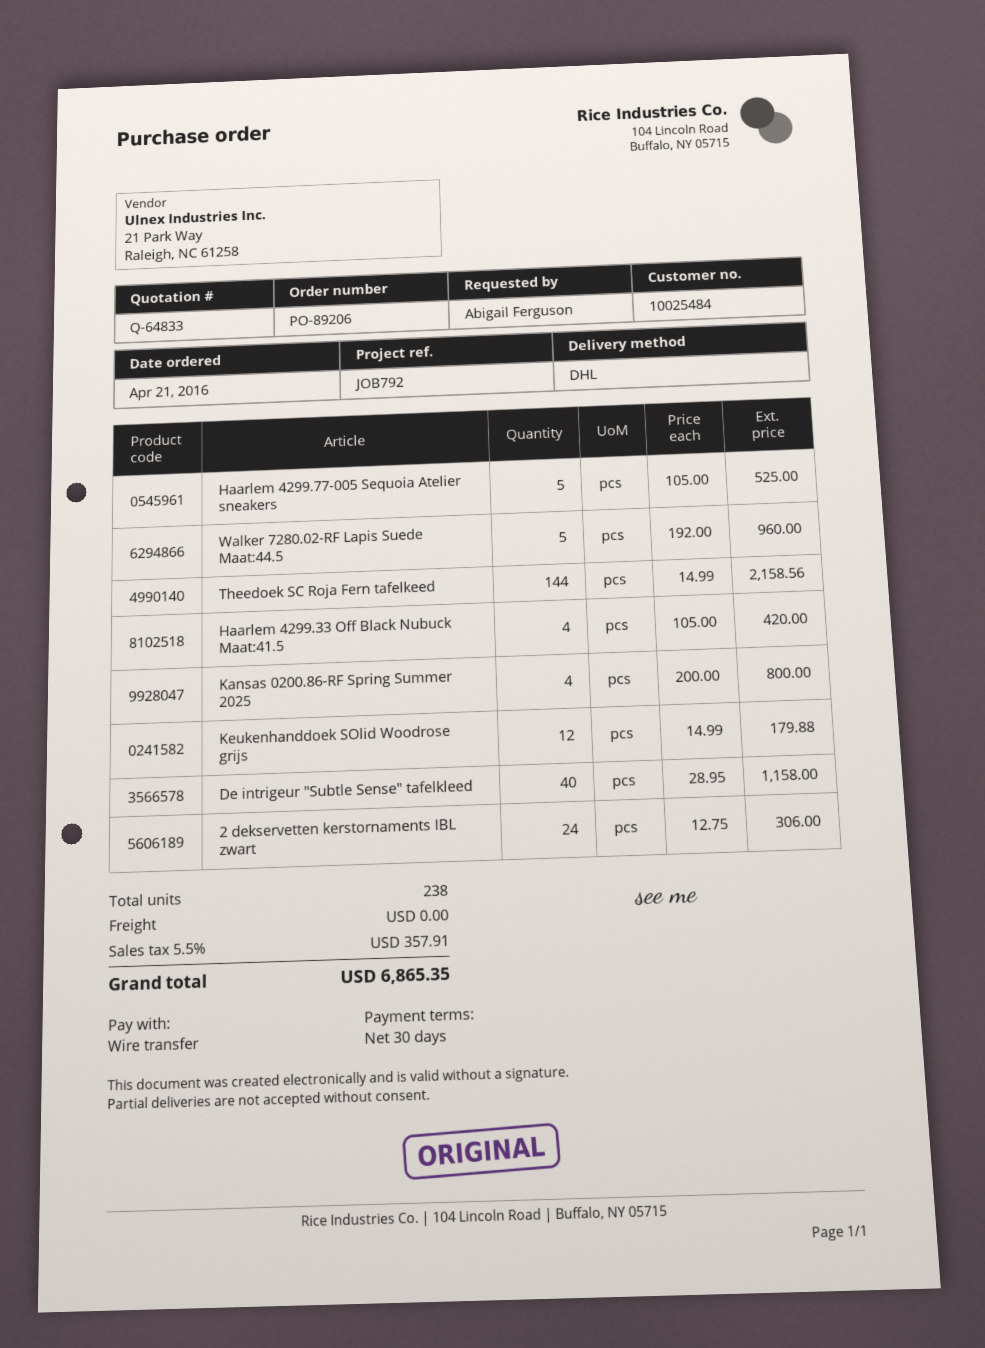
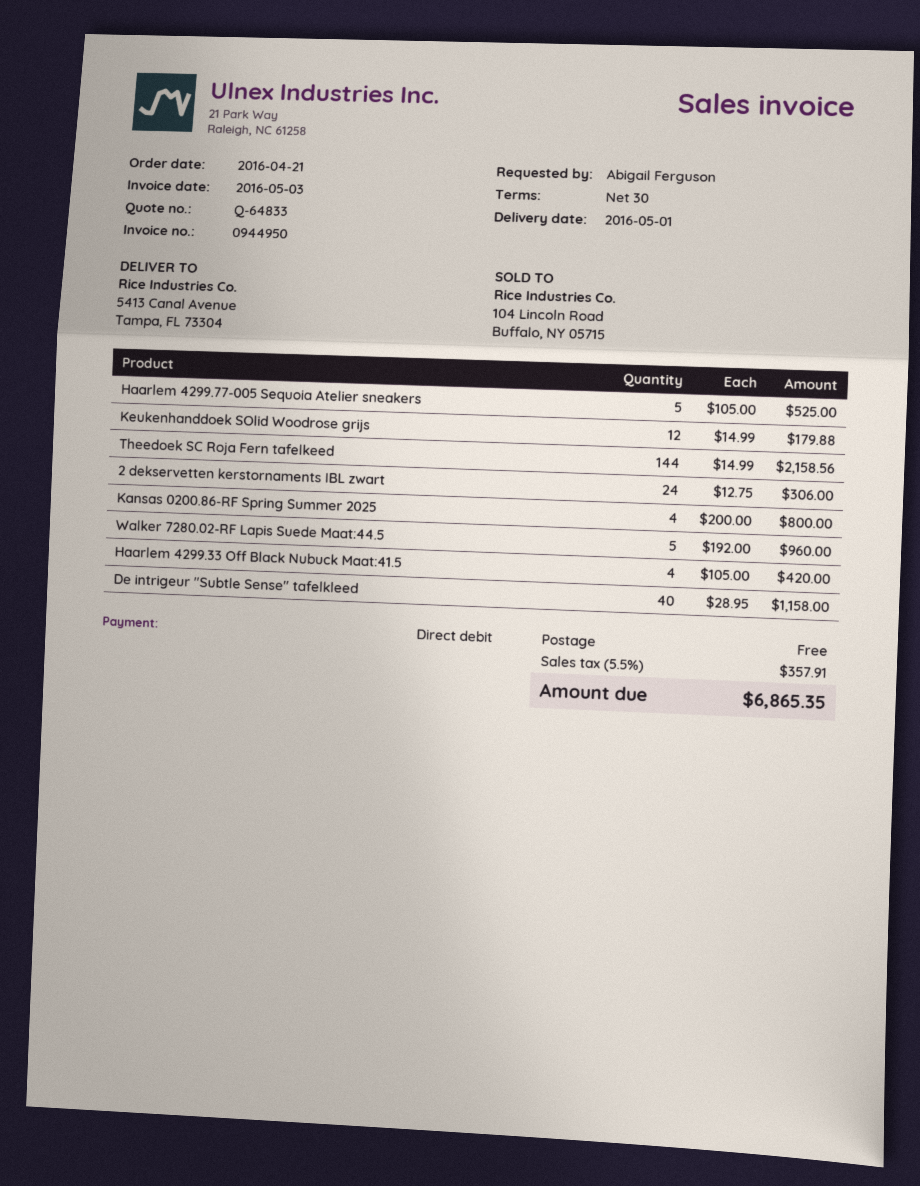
payment method: bank transfer -> direct debit

